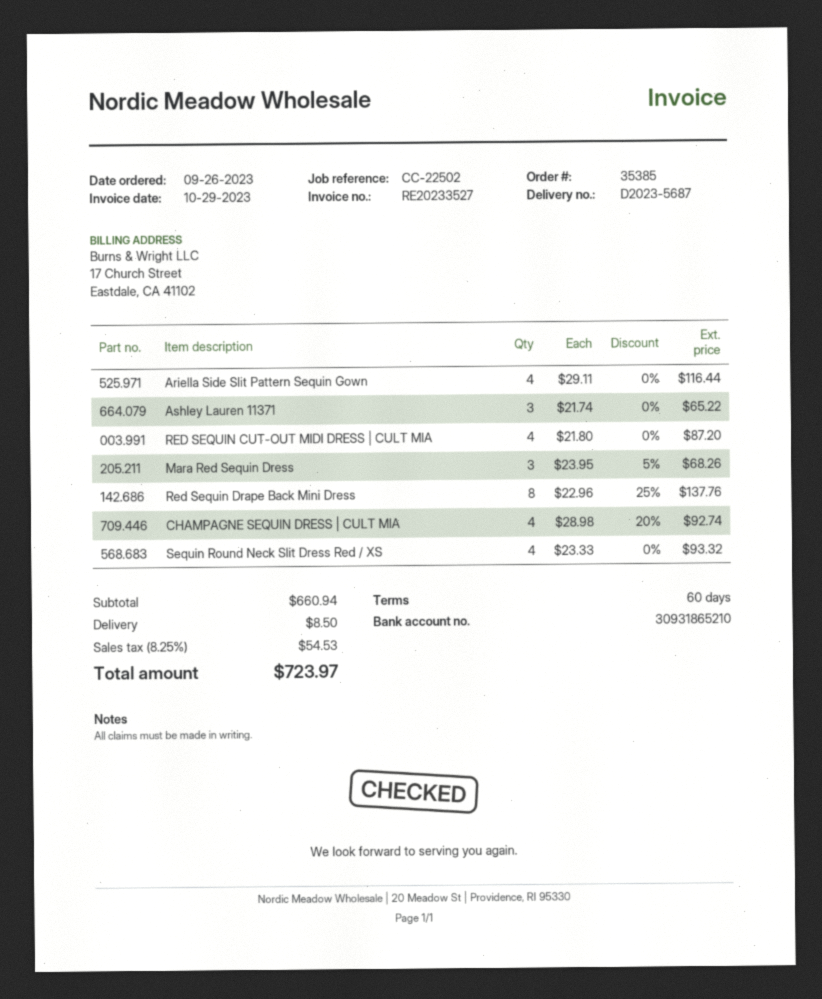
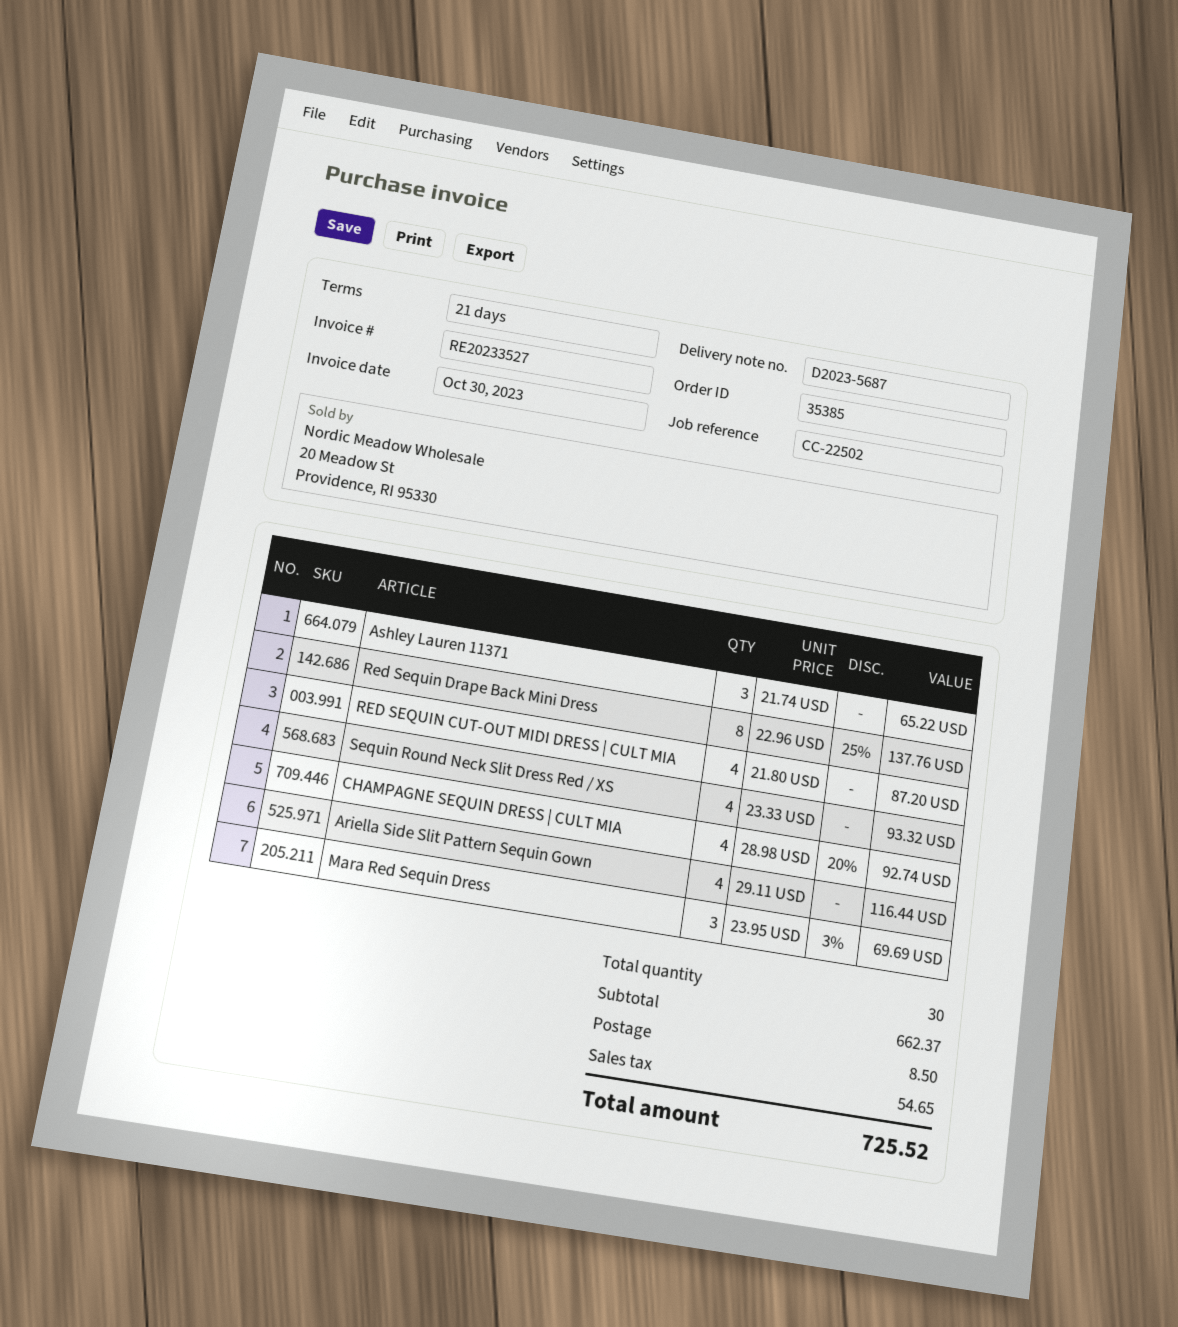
invoice date: 2023-10-29 -> 2023-10-30
payment terms: 60 days -> 21 days
Mara Red Sequin Dress: 3 x 23.95 - 5% = 68.26 -> 3 x 23.95 - 3% = 69.69
subtotal: 660.94 -> 662.37
tax: 54.53 -> 54.65
total: 723.97 -> 725.52

